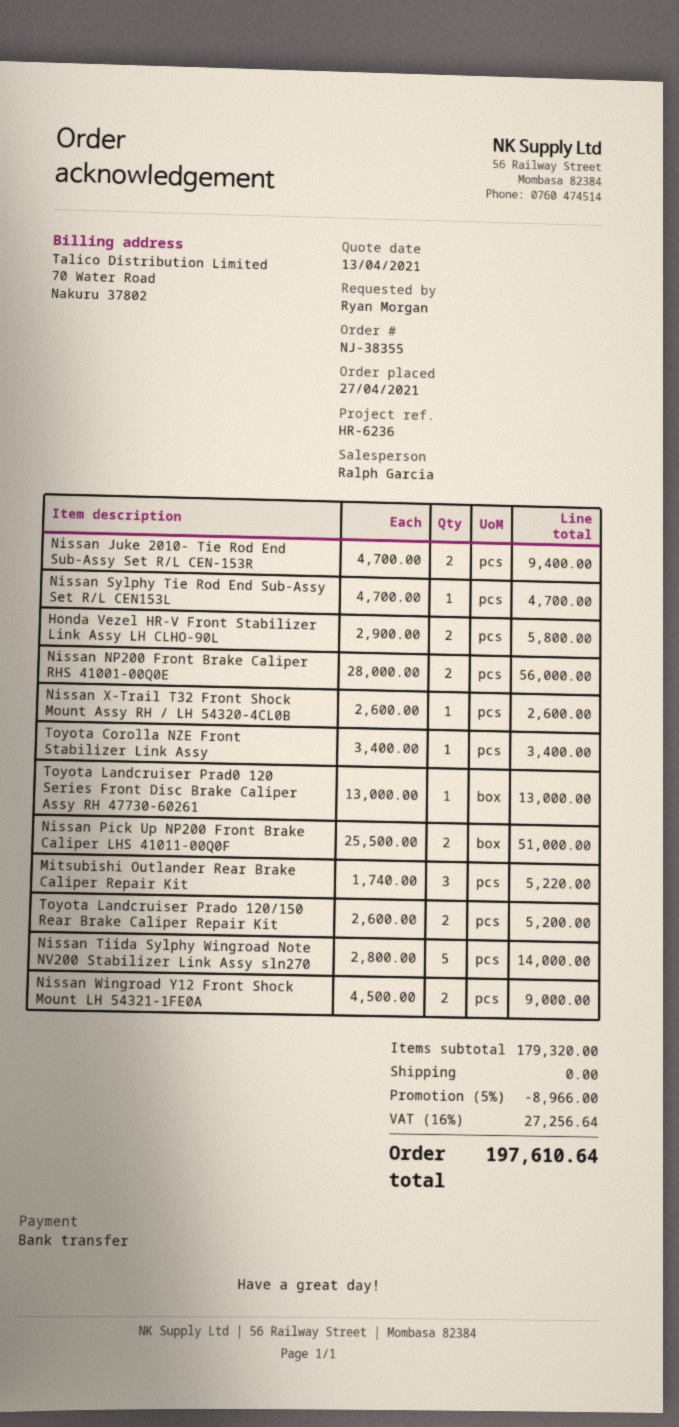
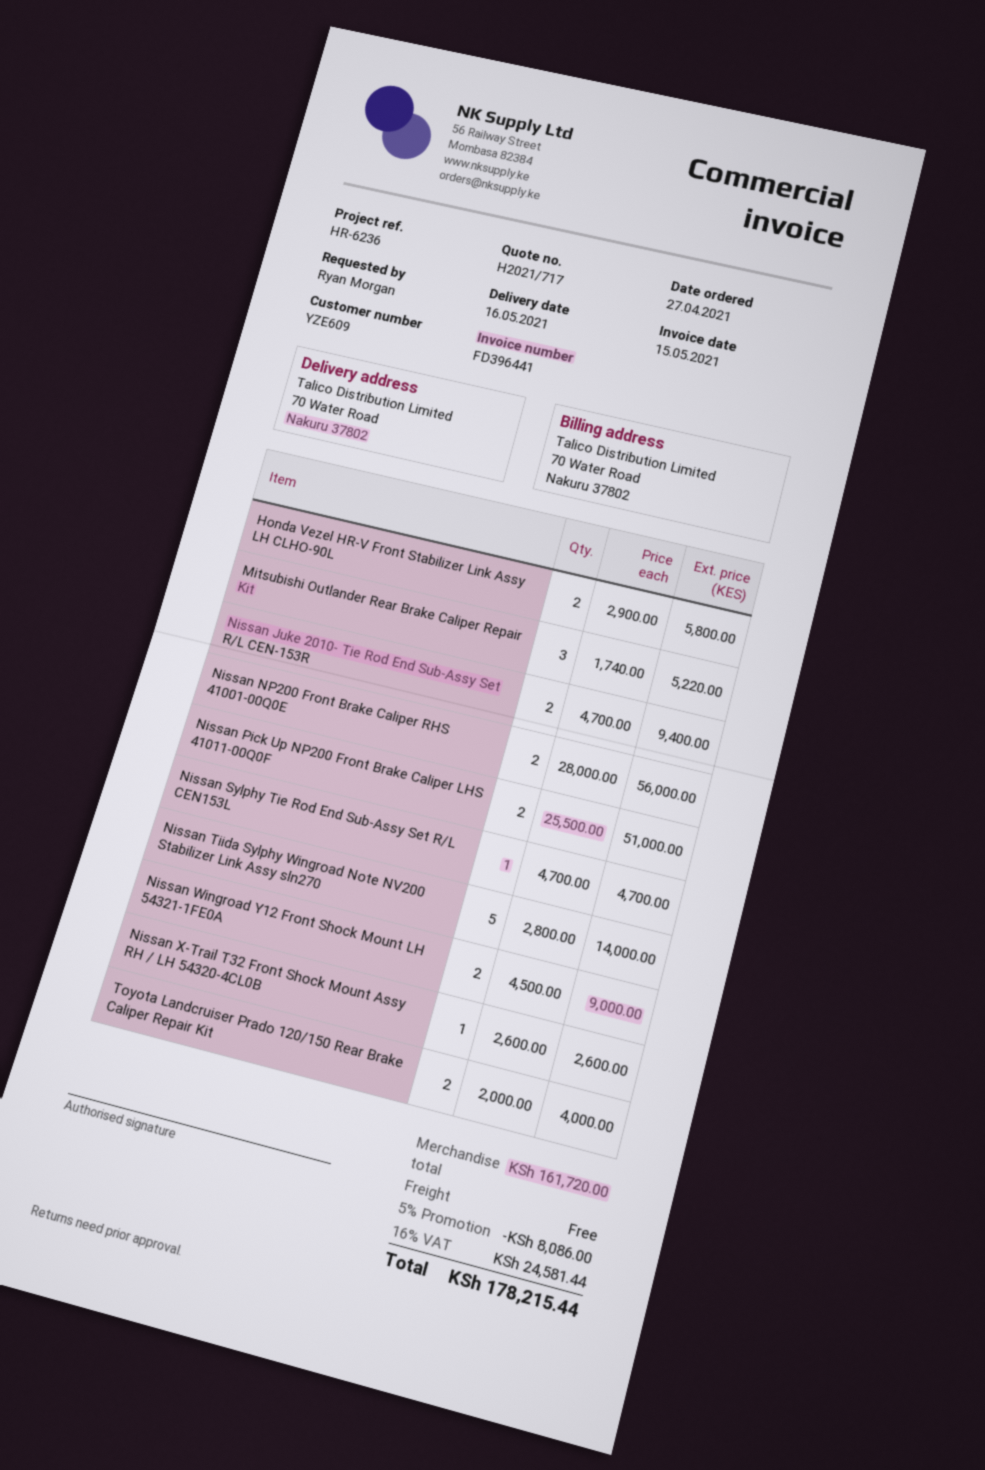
Toyota Corolla NZE Front Stabilizer Link Assy: 1 x 3400.00 = 3400.00 -> none
Toyota Landcruiser Prad0 120 Series Front Disc Brake Caliper Assy RH 47730-60261: 1 x 13000.00 = 13000.00 -> none
Toyota Landcruiser Prado 120/150 Rear Brake Caliper Repair Kit: 2 x 2600.00 = 5200.00 -> 2 x 2000.00 = 4000.00
subtotal: 179320.00 -> 161720.00
discount: 5% = 8966.00 -> 5% = 8086.00
tax: 16% = 27256.64 -> 16% = 24581.44
total: 197610.64 -> 178215.44

